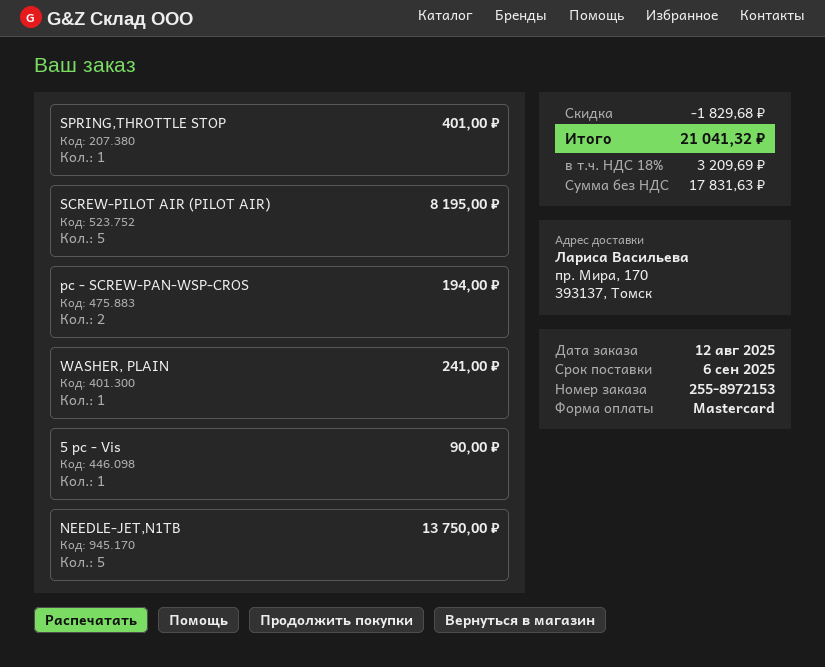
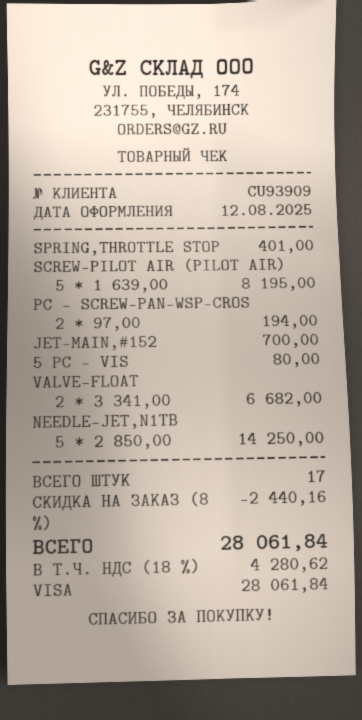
payment method: Mastercard -> Visa
WASHER, PLAIN: 1 for 241.00 -> none
5 pc - Vis: 1 for 90.00 -> 1 for 80.00
NEEDLE-JET,N1TB: 5 for 13750.00 -> 5 for 14250.00
JET-MAIN,#152: none -> 1 for 700.00
VALVE-FLOAT: none -> 2 for 6682.00
discount: 1829.68 -> 2440.16
tax: 18% = 3209.69 -> 18% = 4280.62
total: 21041.32 -> 28061.84

